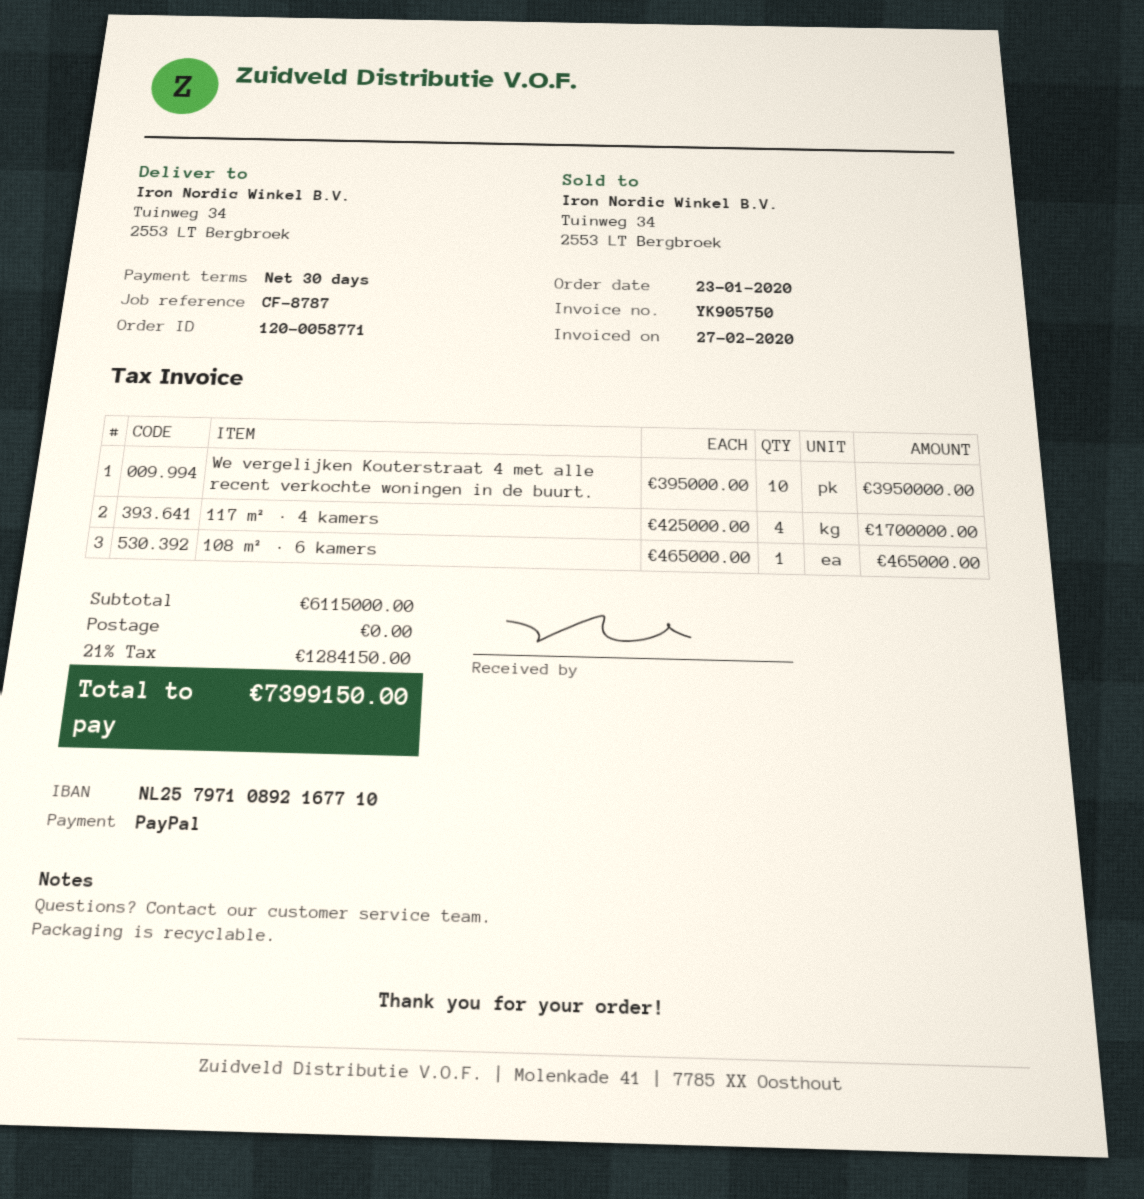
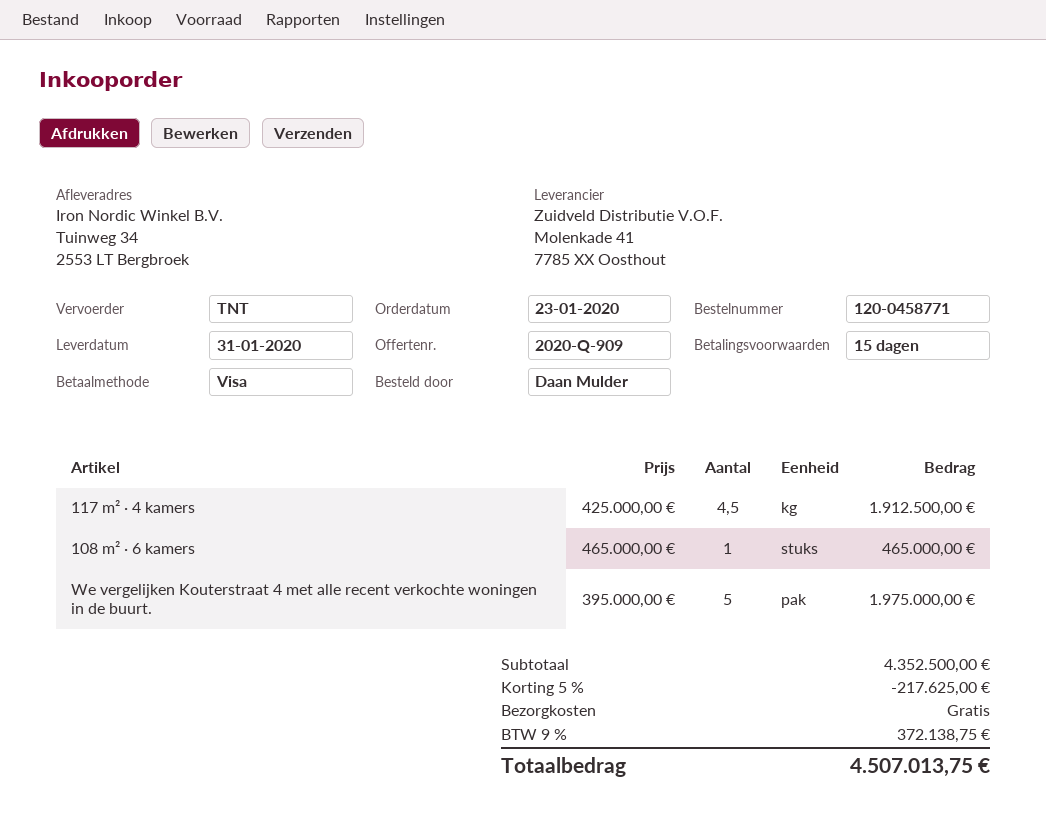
order number: 120-0058771 -> 120-0458771
payment terms: 30 days -> 15 days
payment method: PayPal -> Visa
We vergelijken Kouterstraat 4 met alle recent verkochte woningen in de buurt.: 10 x 395000.00 = 3950000.00 -> 5 x 395000.00 = 1975000.00
117 m² · 4 kamers: 4 x 425000.00 = 1700000.00 -> 4.5 x 425000.00 = 1912500.00
subtotal: 6115000.00 -> 4352500.00
discount: none -> 5% = 217625.00
tax: 21% = 1284150.00 -> 9% = 372138.75
total: 7399150.00 -> 4507013.75

